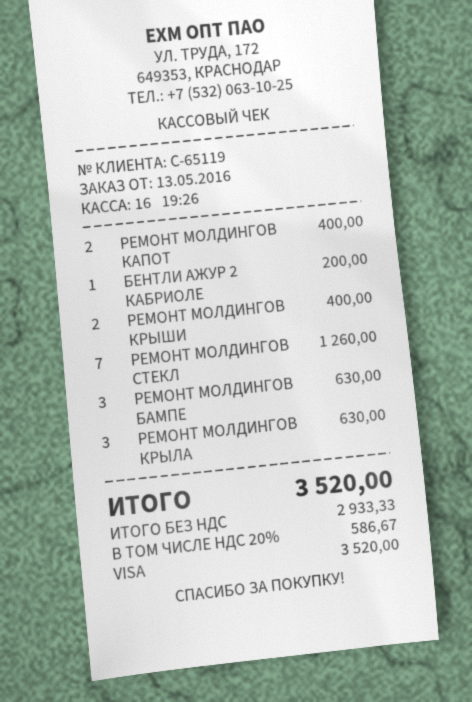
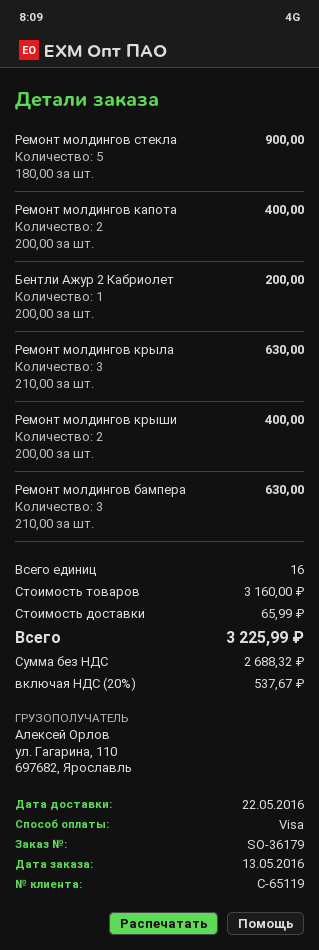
РЕМОНТ МОЛДИНГОВ СТЕКЛ: 7 for 1260.00 -> 5 for 900.00
shipping: none -> 65.99
net: 2933.33 -> 2688.32
tax: 20% = 586.67 -> 20% = 537.67
total: 3520.00 -> 3225.99

